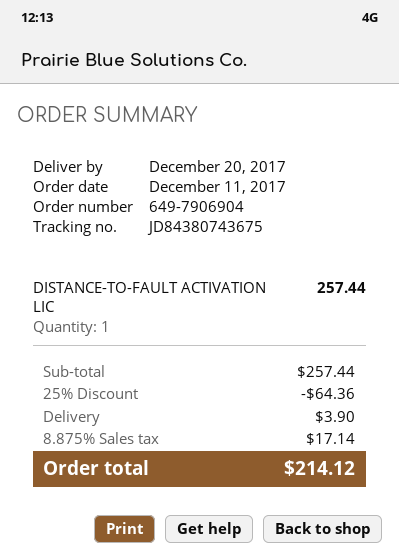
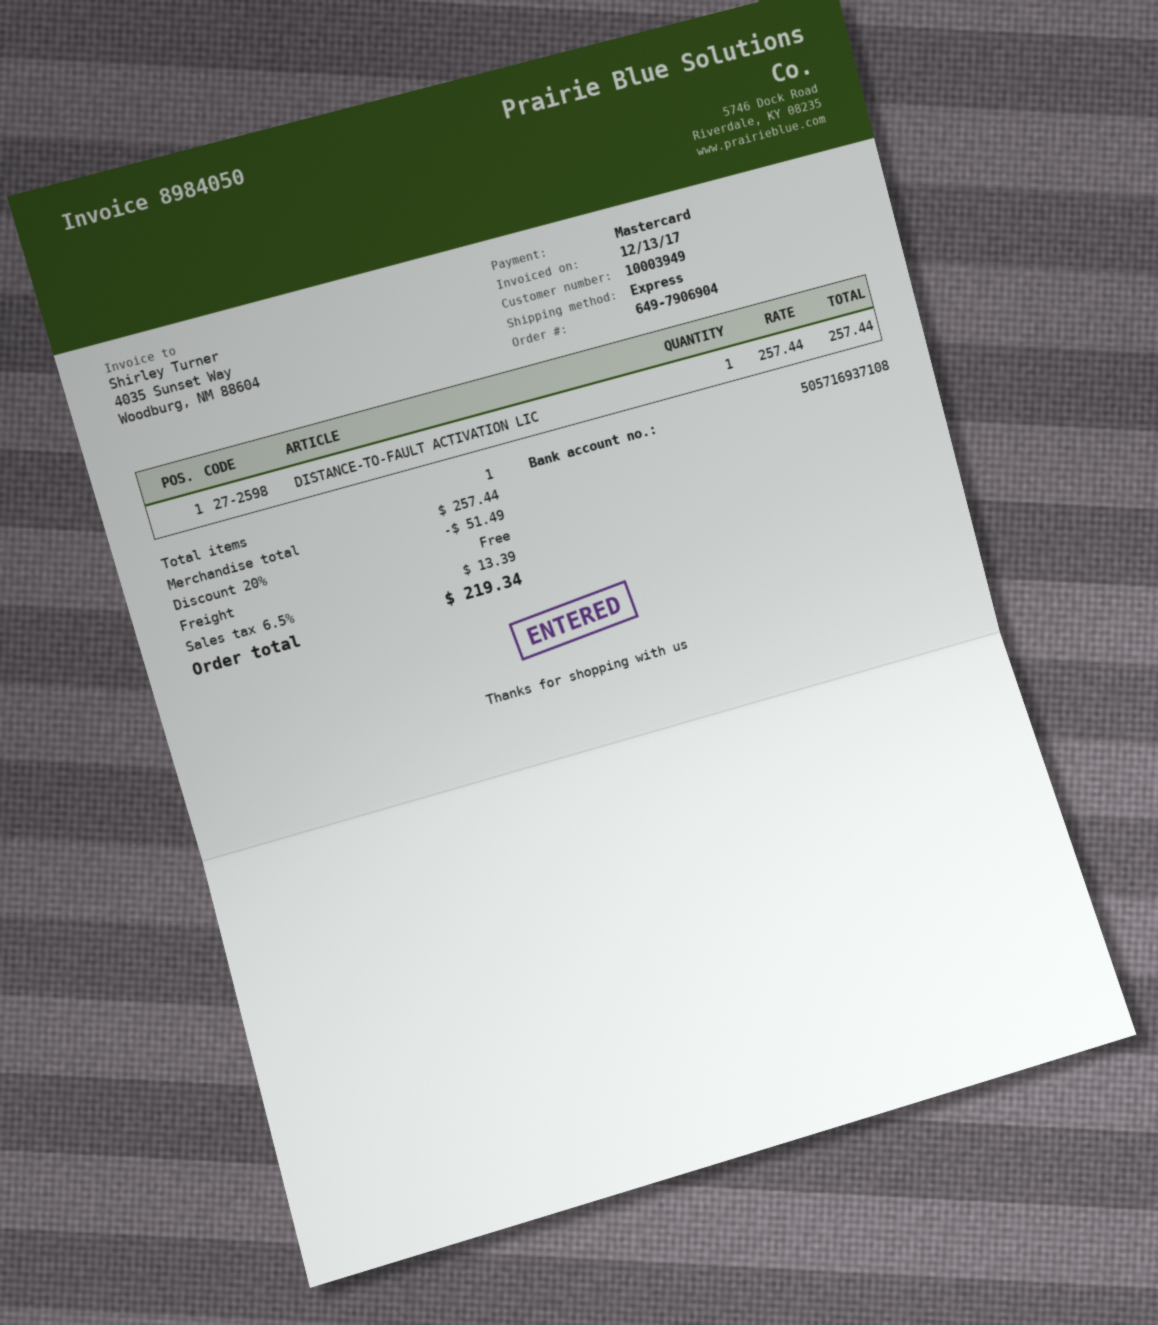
discount: 25% = 64.36 -> 20% = 51.49
shipping: 3.90 -> 0.00
tax: 8.875% = 17.14 -> 6.5% = 13.39
total: 214.12 -> 219.34

